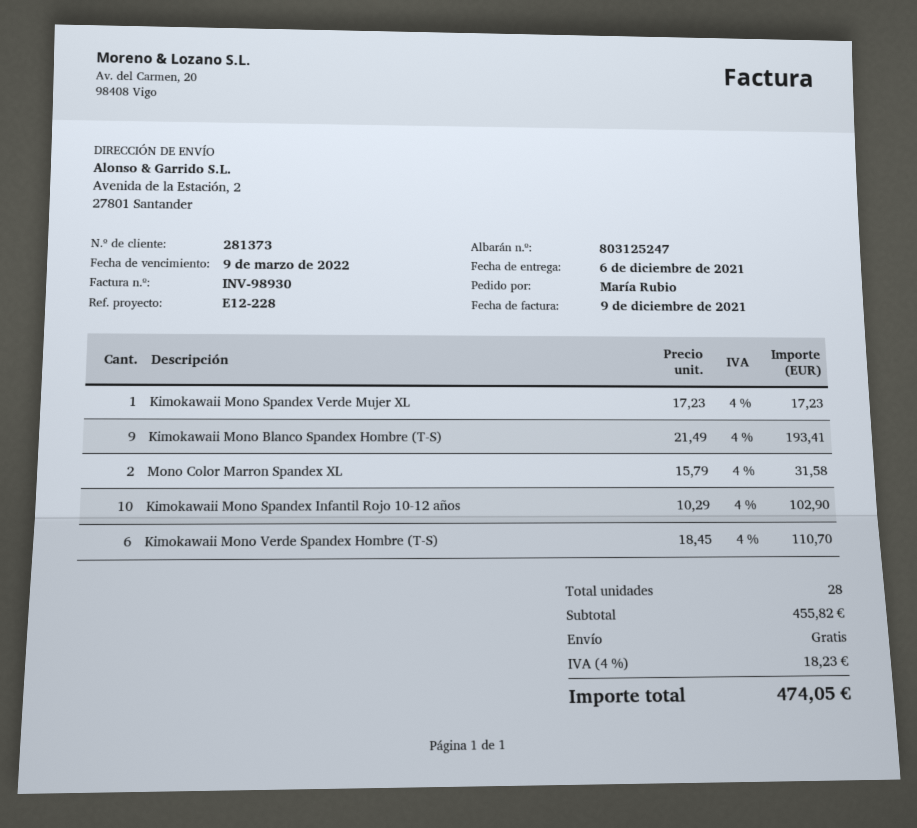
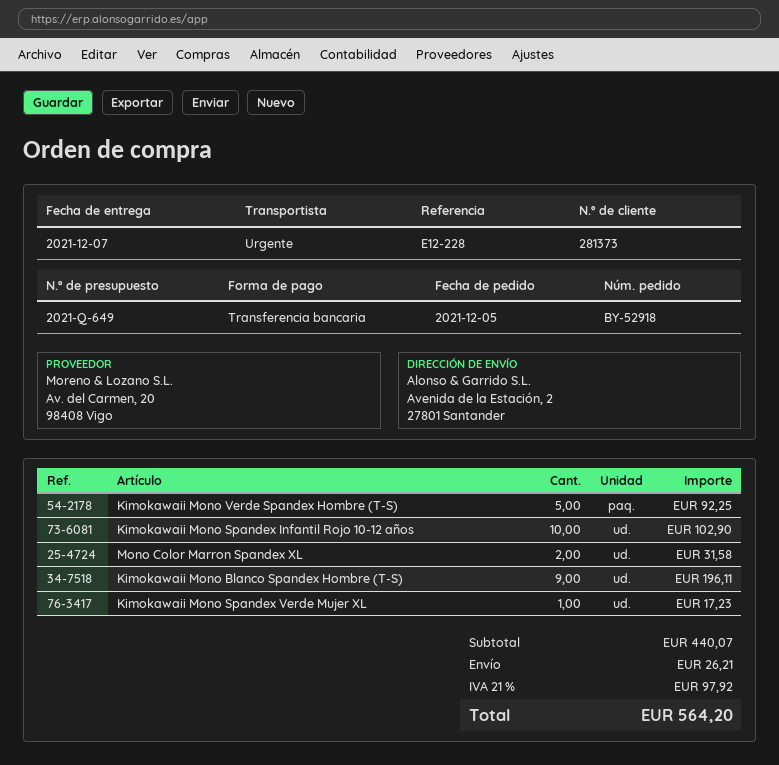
delivery date: 2021-12-06 -> 2021-12-07
Kimokawaii Mono Blanco Spandex Hombre (T-S): 9 for 193.41 -> 9 for 196.11
Kimokawaii Mono Verde Spandex Hombre (T-S): 6 for 110.70 -> 5 for 92.25
subtotal: 455.82 -> 440.07
shipping: 0.00 -> 26.21
tax: 4% = 18.23 -> 21% = 97.92
total: 474.05 -> 564.20

